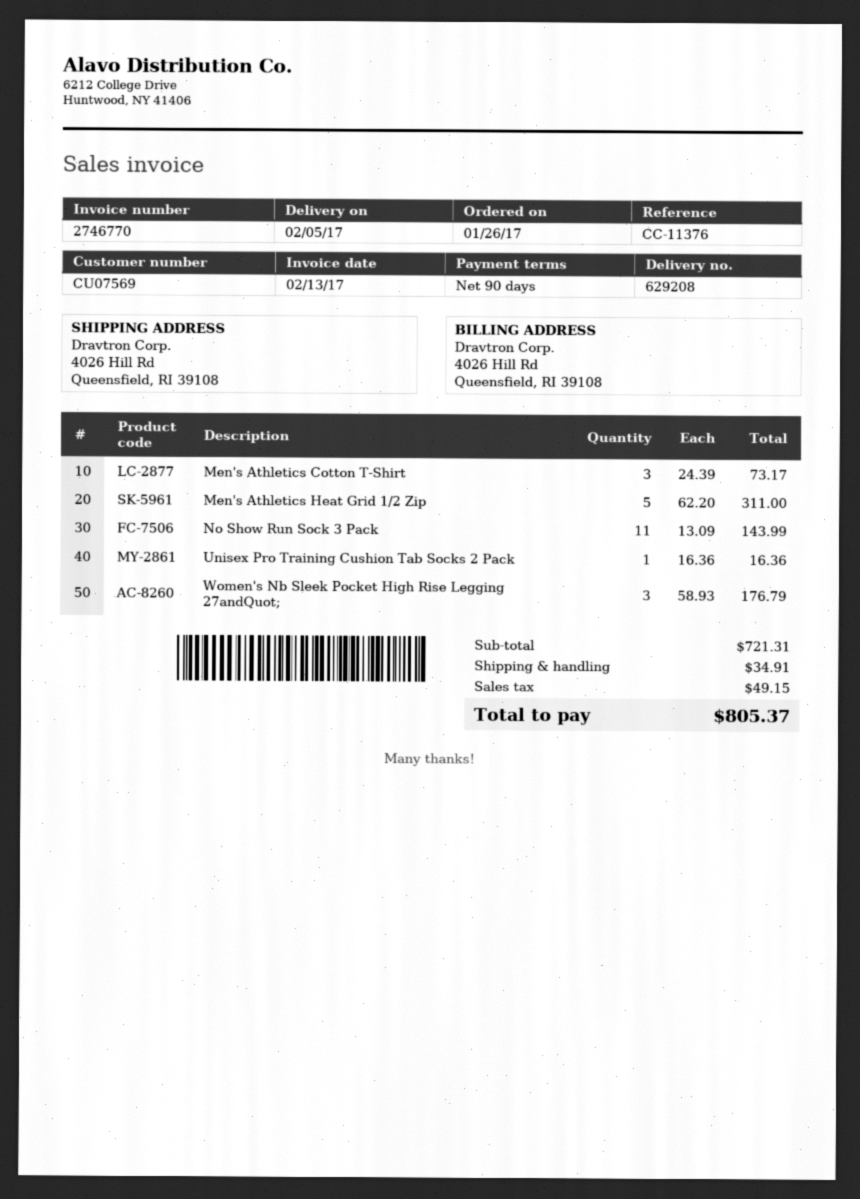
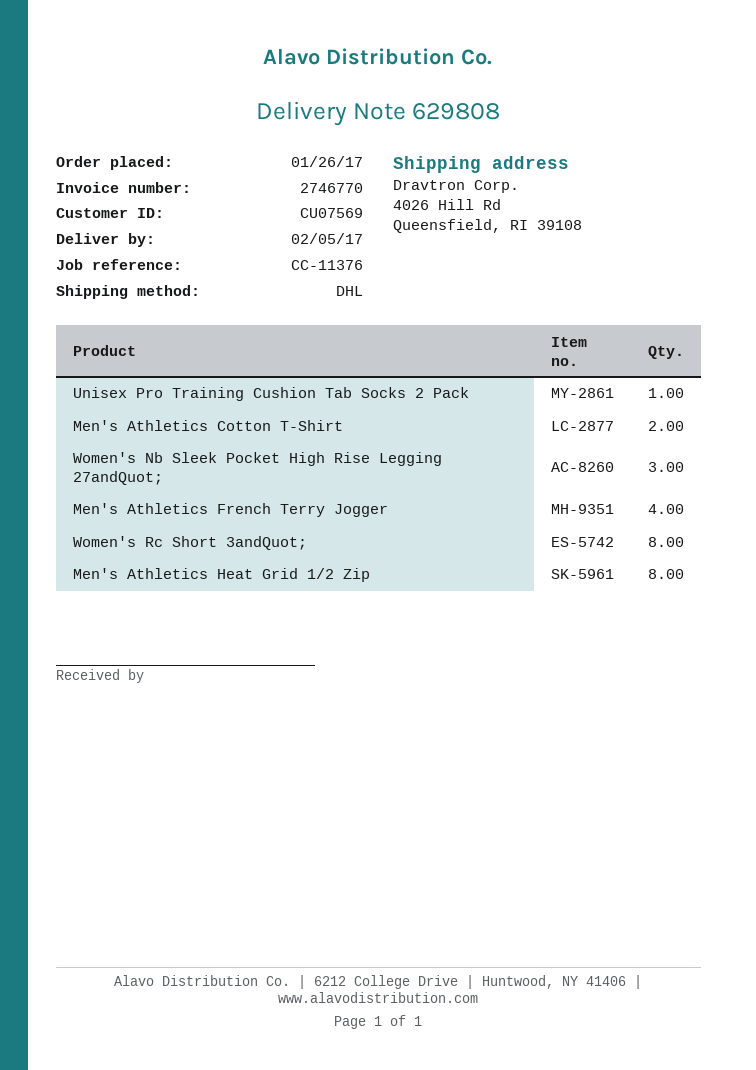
delivery note number: 629208 -> 629808
Men's Athletics Cotton T-Shirt: 3 -> 2
Men's Athletics Heat Grid 1/2 Zip: 5 -> 8
No Show Run Sock 3 Pack: 11 -> none
Men's Athletics French Terry Jogger: none -> 4
Women's Rc Short 3andQuot;: none -> 8

